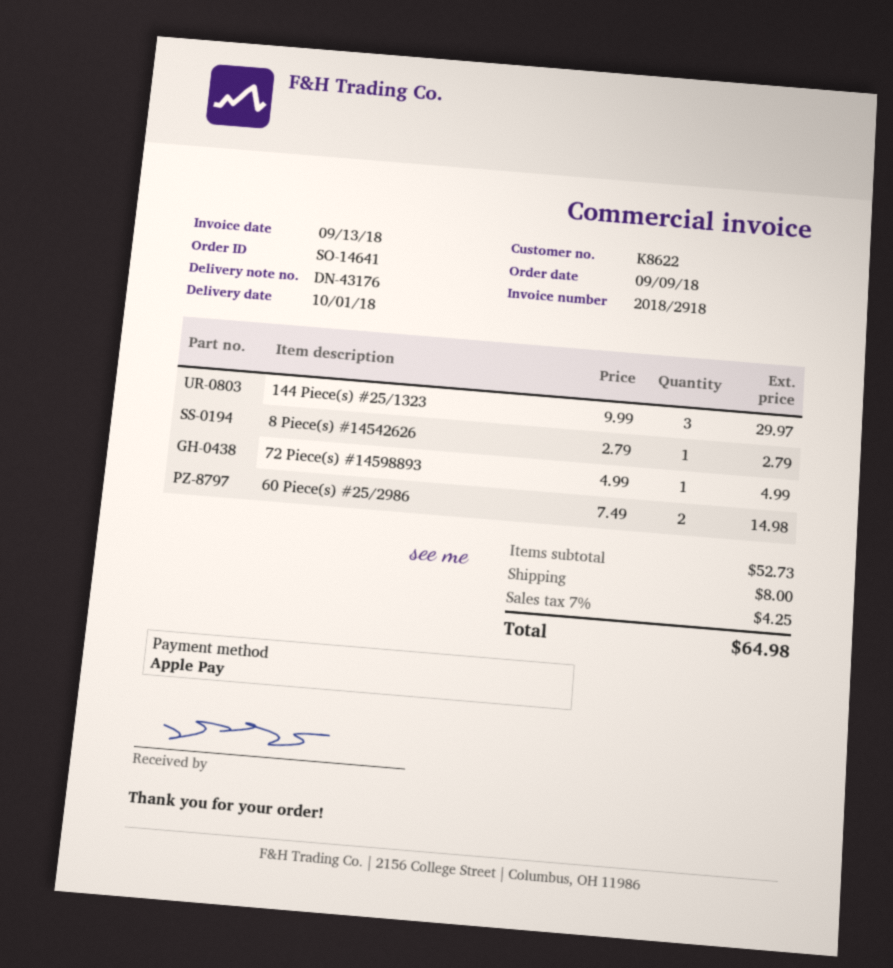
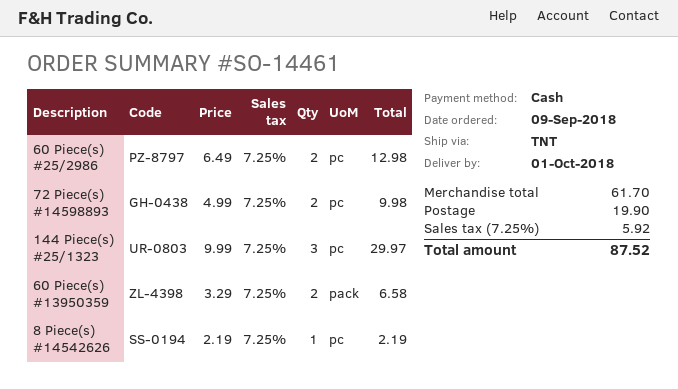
order number: SO-14641 -> SO-14461
payment method: Apple Pay -> cash
8 Piece(s) #14542626: 1 x 2.79 = 2.79 -> 1 x 2.19 = 2.19
72 Piece(s) #14598893: 1 x 4.99 = 4.99 -> 2 x 4.99 = 9.98
60 Piece(s) #25/2986: 2 x 7.49 = 14.98 -> 2 x 6.49 = 12.98
60 Piece(s) #13950359: none -> 2 x 3.29 = 6.58
subtotal: 52.73 -> 61.70
shipping: 8.00 -> 19.90
tax: 7% = 4.25 -> 7.25% = 5.92
total: 64.98 -> 87.52

